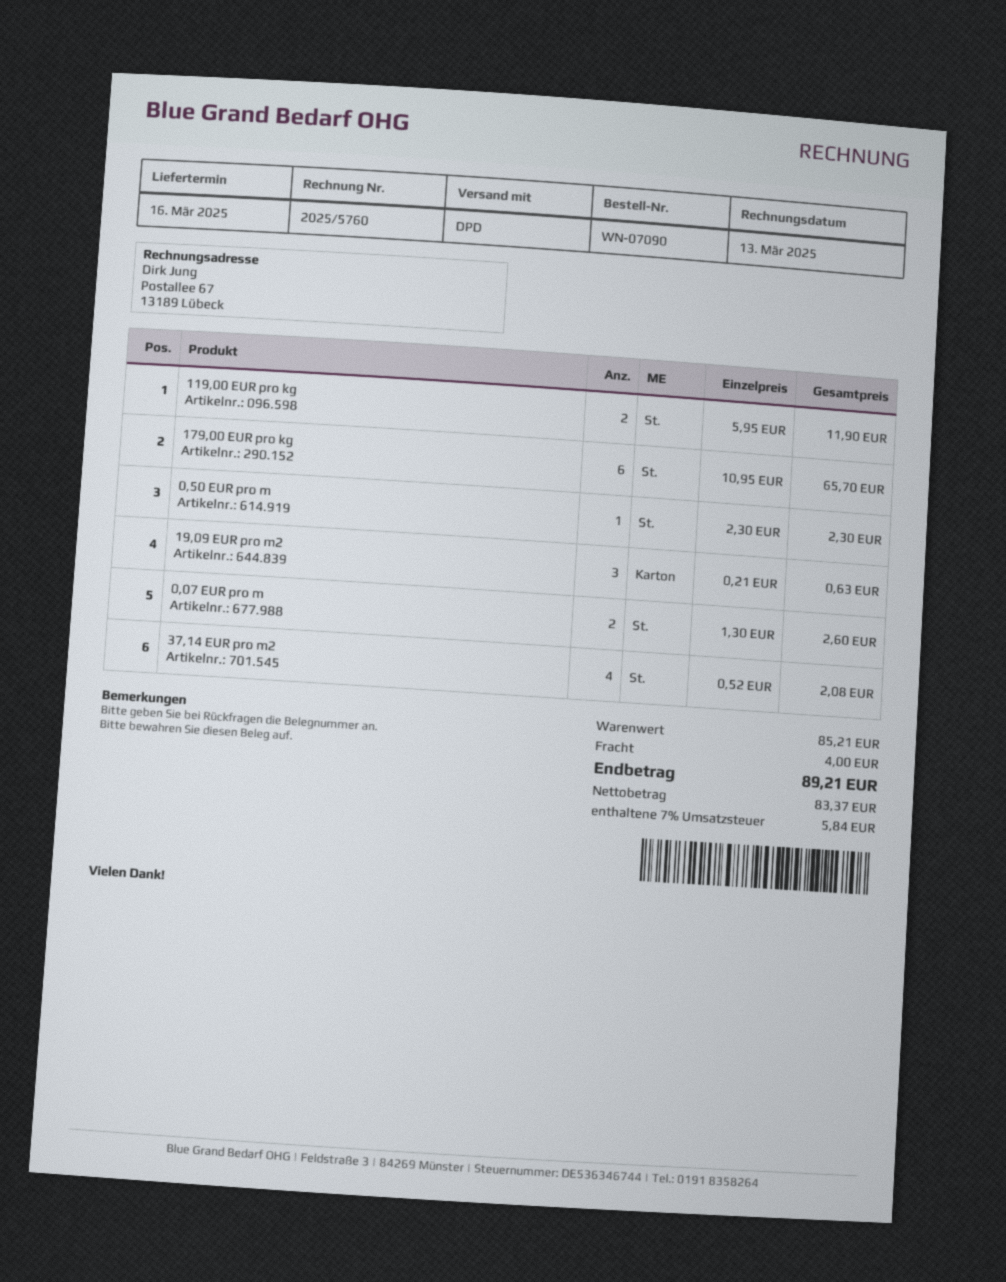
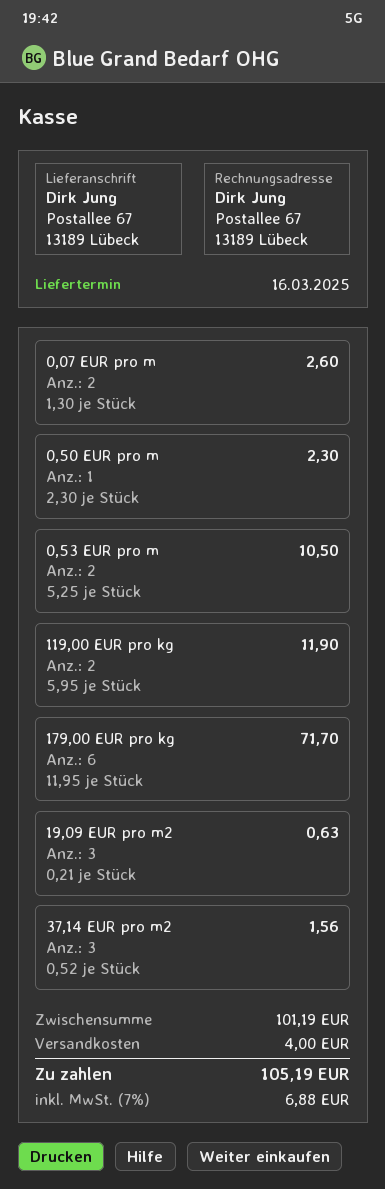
179,00 EUR pro kg: 6 x 10.95 = 65.70 -> 6 x 11.95 = 71.70
37,14 EUR pro m2: 4 x 0.52 = 2.08 -> 3 x 0.52 = 1.56
0,53 EUR pro m: none -> 2 x 5.25 = 10.50
subtotal: 85.21 -> 101.19
tax: 7% = 5.84 -> 7% = 6.88
total: 89.21 -> 105.19

